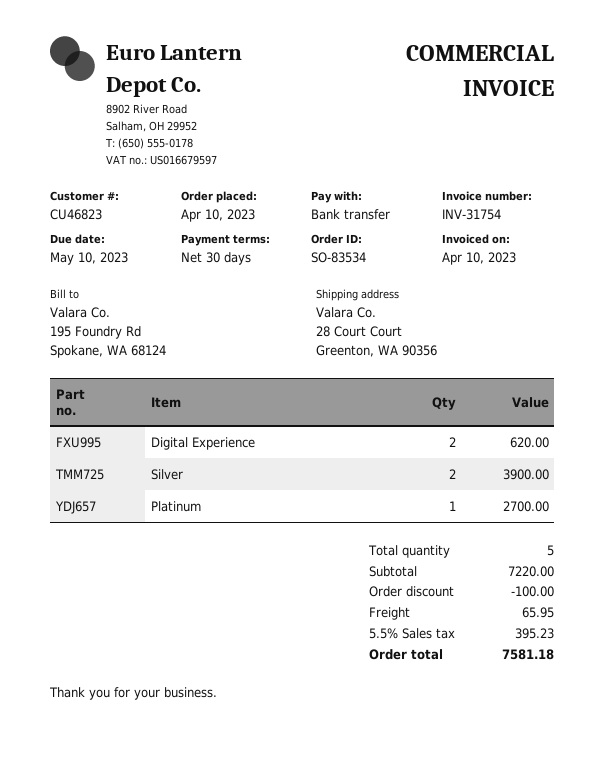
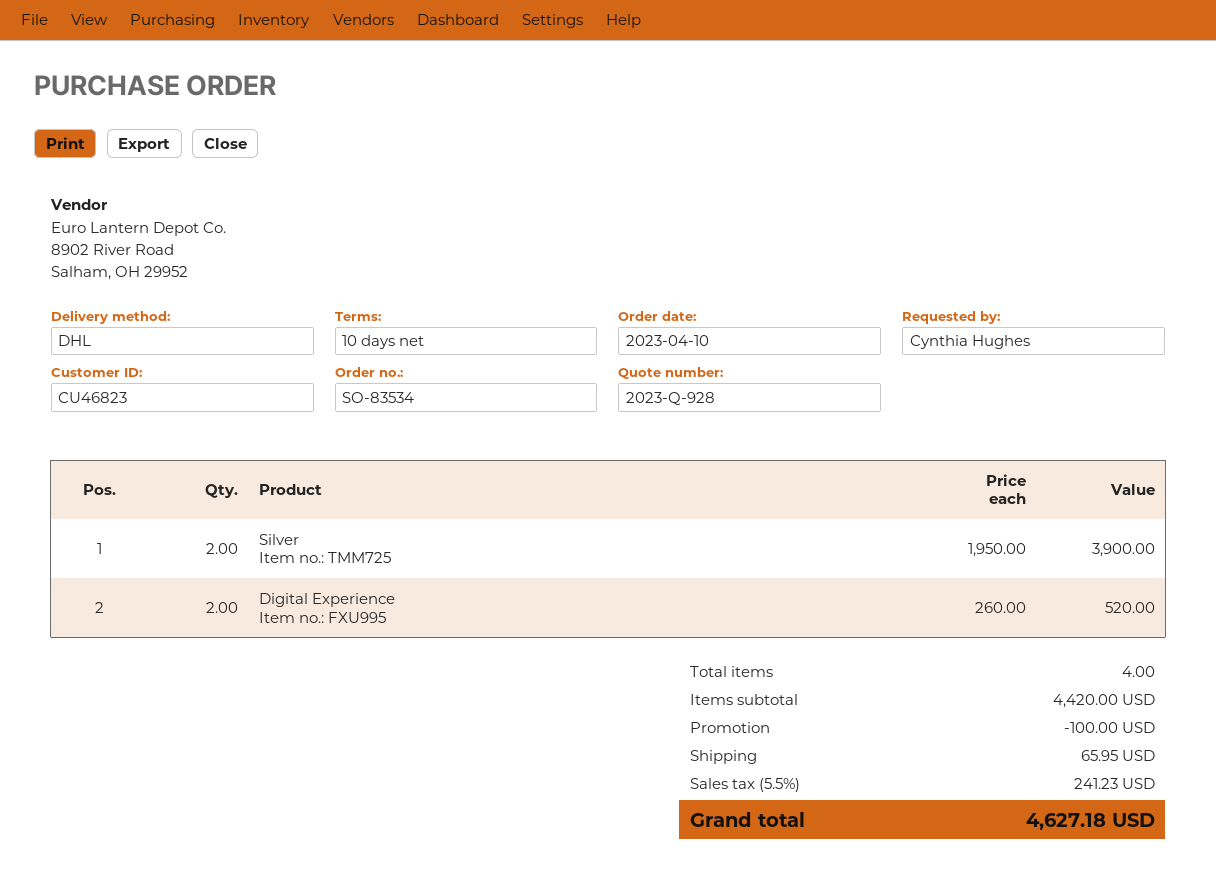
payment terms: 30 days -> 10 days
Digital Experience: 2 for 620.00 -> 2 for 520.00
Platinum: 1 for 2700.00 -> none
total quantity: 5 -> 4
subtotal: 7220.00 -> 4420.00
tax: 5.5% = 395.23 -> 5.5% = 241.23
total: 7581.18 -> 4627.18

